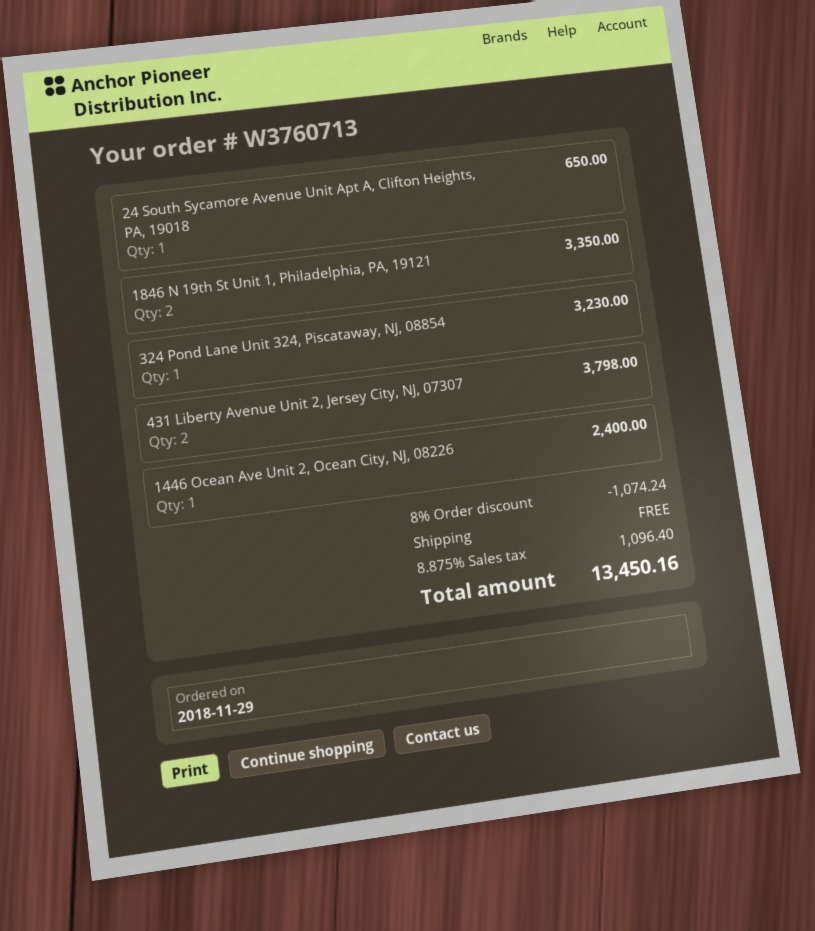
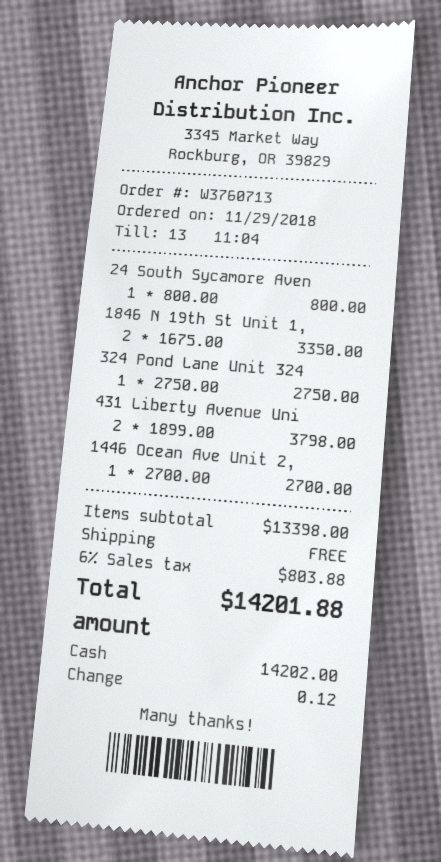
24 South Sycamore Avenue Unit Apt A, Clifton Heights, PA, 19018: 1 for 650.00 -> 1 for 800.00
324 Pond Lane Unit 324, Piscataway, NJ, 08854: 1 for 3230.00 -> 1 for 2750.00
1446 Ocean Ave Unit 2, Ocean City, NJ, 08226: 1 for 2400.00 -> 1 for 2700.00
discount: 8% = 1074.24 -> none
tax: 8.875% = 1096.40 -> 6% = 803.88
total: 13450.16 -> 14201.88

